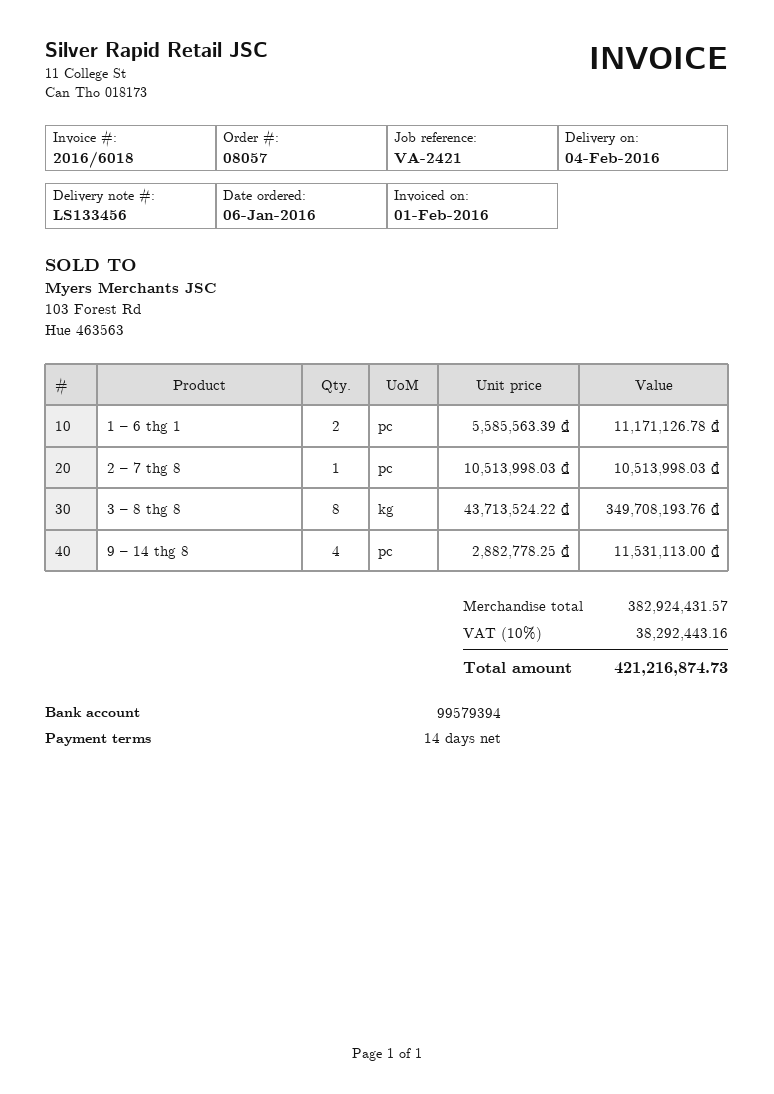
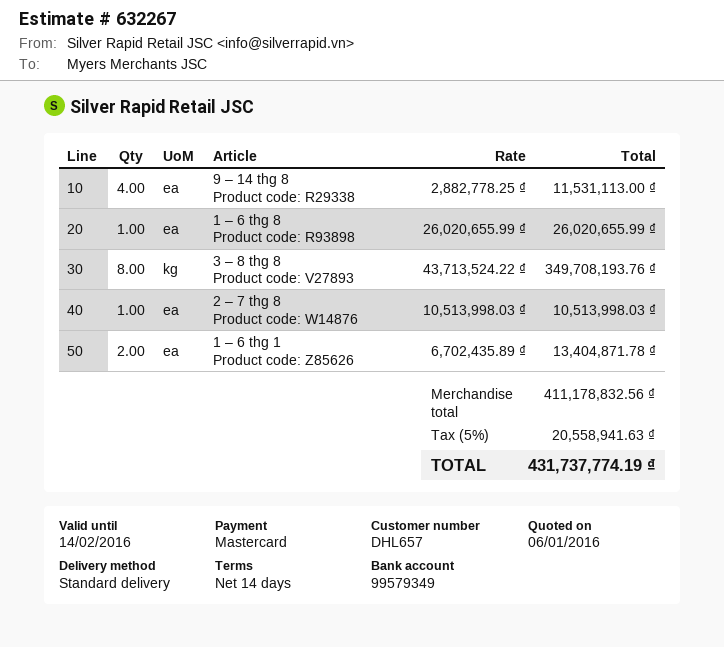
bank account: 99579394 -> 99579349
1 – 6 thg 1: 2 x 5585563.39 = 11171126.78 -> 2 x 6702435.89 = 13404871.78
1 – 6 thg 8: none -> 1 x 26020655.99 = 26020655.99
subtotal: 382924431.57 -> 411178832.56
tax: 10% = 38292443.16 -> 5% = 20558941.63
total: 421216874.73 -> 431737774.19

